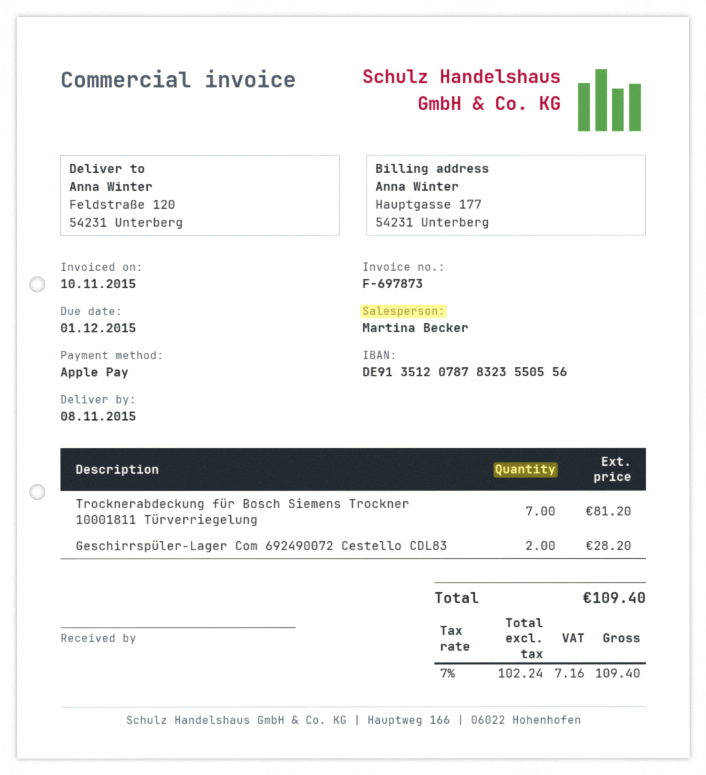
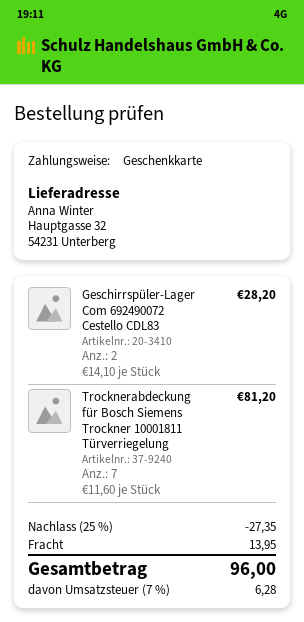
payment method: Apple Pay -> gift card
ship to: Feldstraße 120, 54231 Unterberg -> Hauptgasse 32, 54231 Unterberg
discount: none -> 25% = 27.35
shipping: none -> 13.95
tax: 7% = 7.16 -> 7% = 6.28
total: 109.40 -> 96.00

